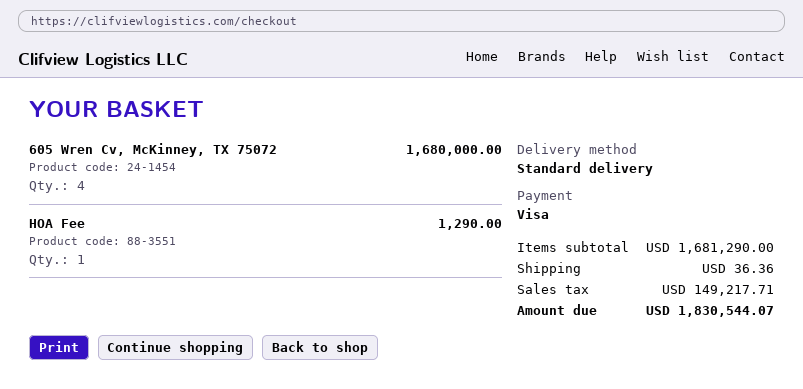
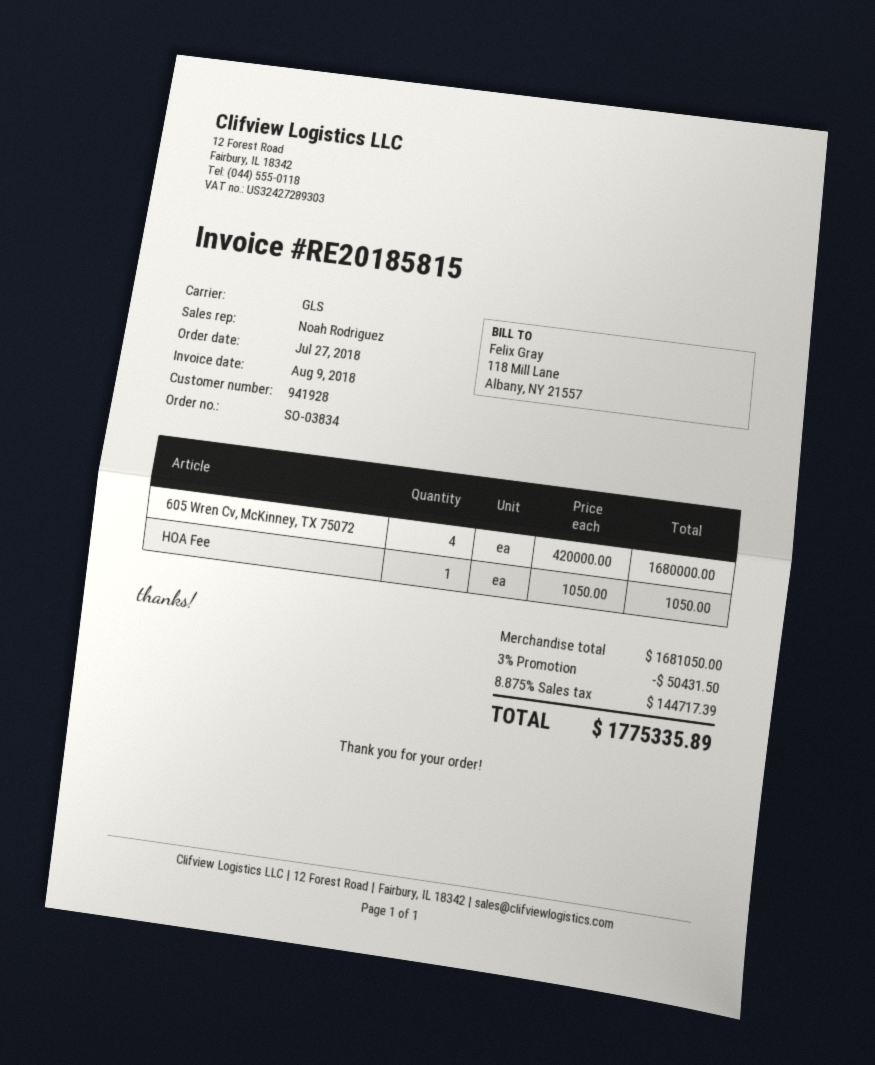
shipping method: standard -> GLS
HOA Fee: 1 for 1290.00 -> 1 for 1050.00
subtotal: 1681290.00 -> 1681050.00
discount: none -> 3% = 50431.50
shipping: 36.36 -> none
tax: 149217.71 -> 144717.39
total: 1830544.07 -> 1775335.89

